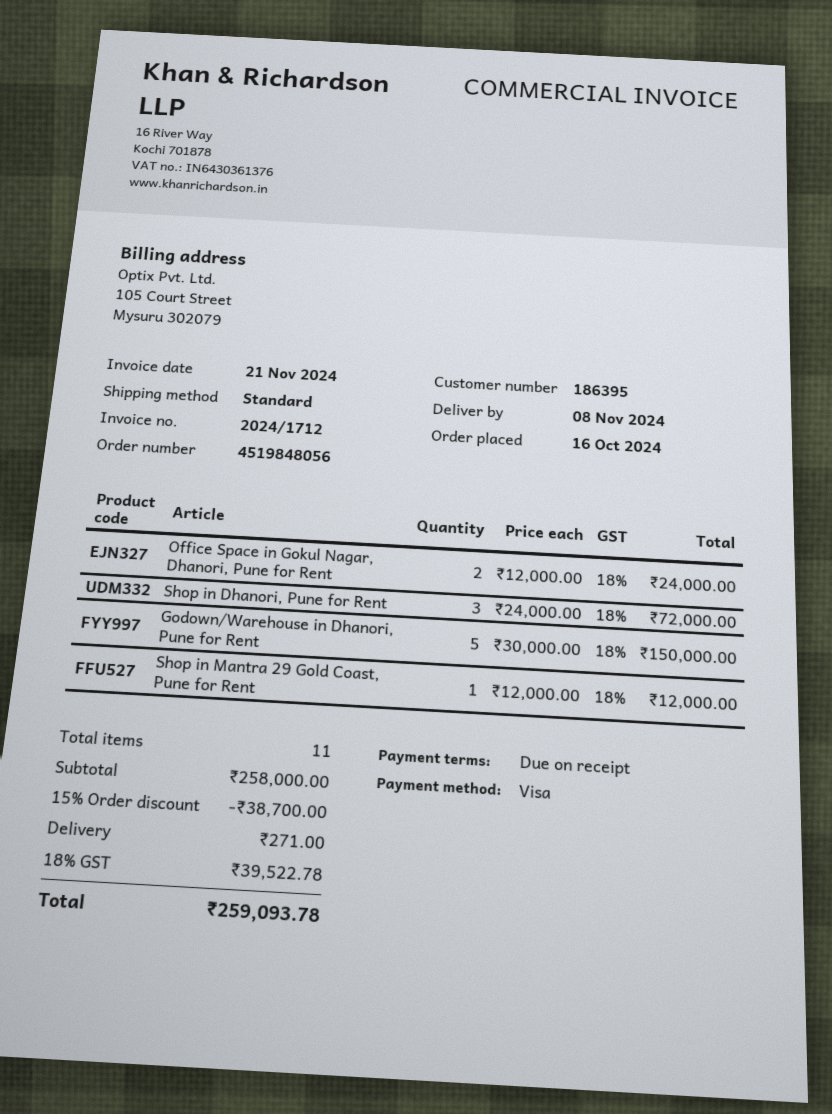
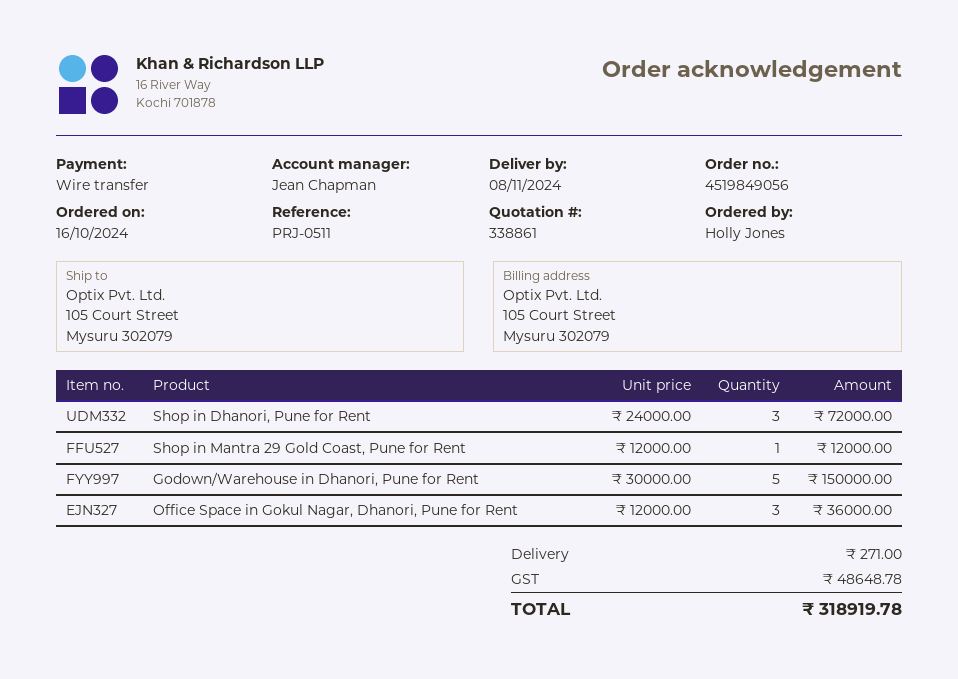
order number: 4519848056 -> 4519849056
payment method: Visa -> bank transfer
Office Space in Gokul Nagar, Dhanori, Pune for Rent: 2 x 12000.00 = 24000.00 -> 3 x 12000.00 = 36000.00
discount: 15% = 38700.00 -> none
tax: 39522.78 -> 48648.78
total: 259093.78 -> 318919.78

